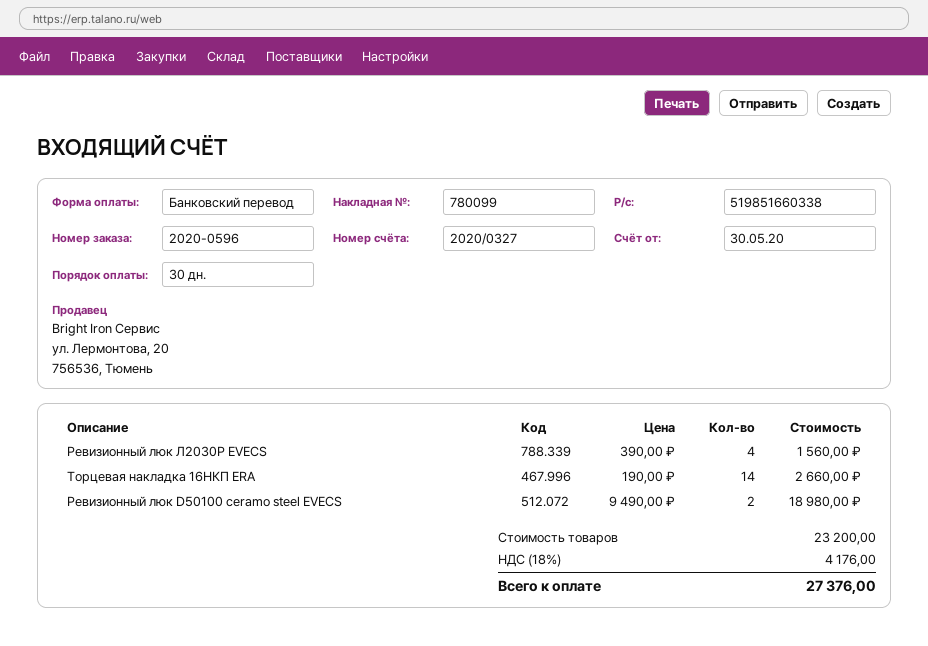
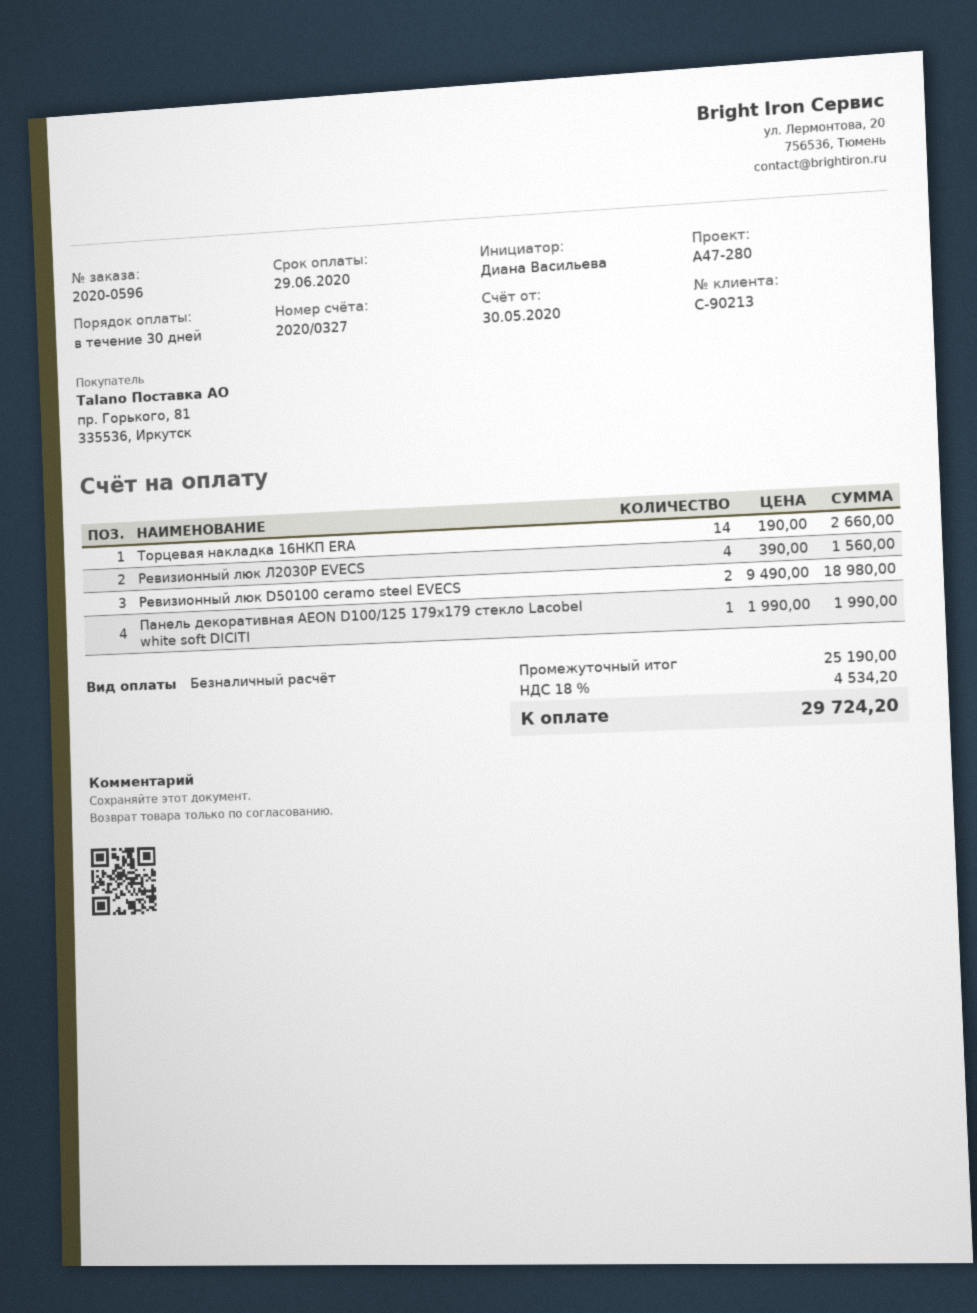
Панель декоративная AEON D100/125 179х179 стекло Lacobel white soft DICITI: none -> 1 x 1990.00 = 1990.00
subtotal: 23200.00 -> 25190.00
tax: 18% = 4176.00 -> 18% = 4534.20
total: 27376.00 -> 29724.20

